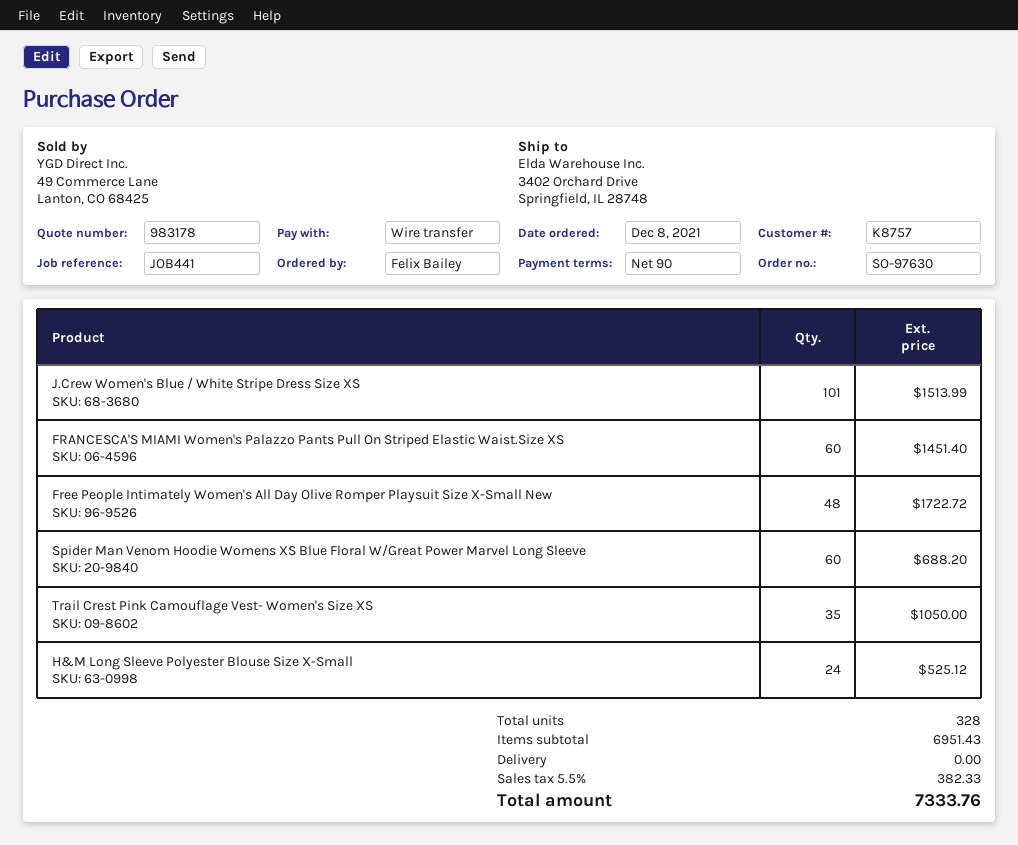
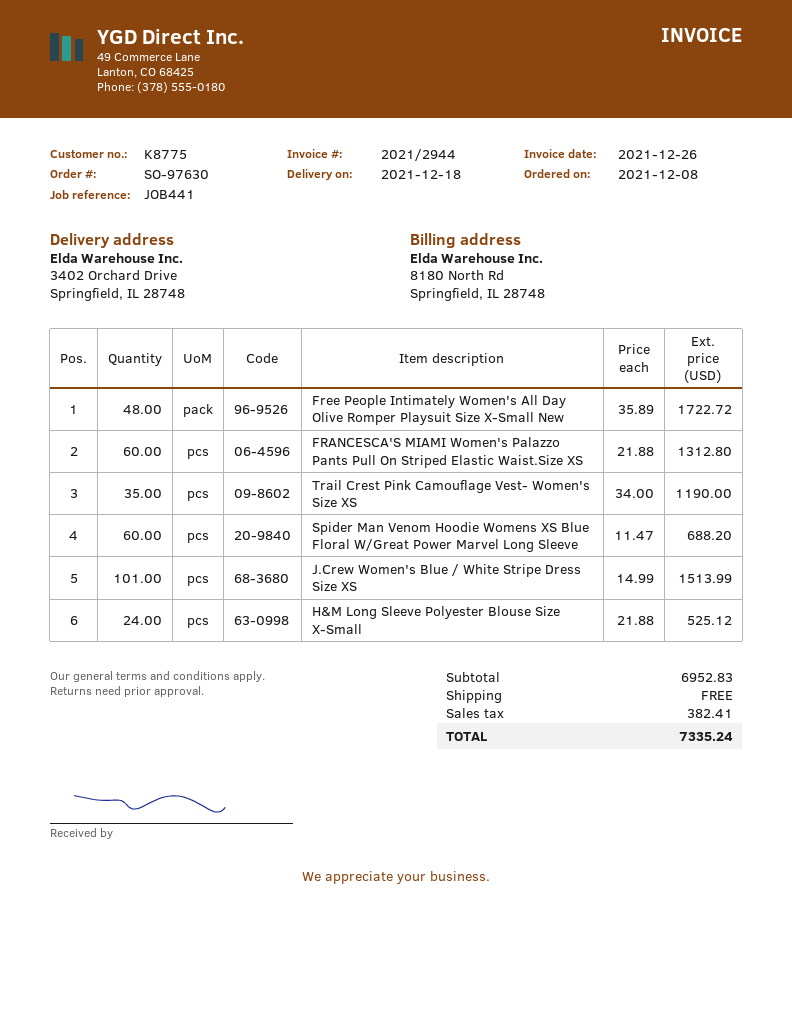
customer number: K8757 -> K8775
FRANCESCA'S MIAMI Women's Palazzo Pants Pull On Striped Elastic Waist.Size XS: 60 for 1451.40 -> 60 for 1312.80
Trail Crest Pink Camouflage Vest- Women's Size XS: 35 for 1050.00 -> 35 for 1190.00
subtotal: 6951.43 -> 6952.83
tax: 382.33 -> 382.41
total: 7333.76 -> 7335.24

